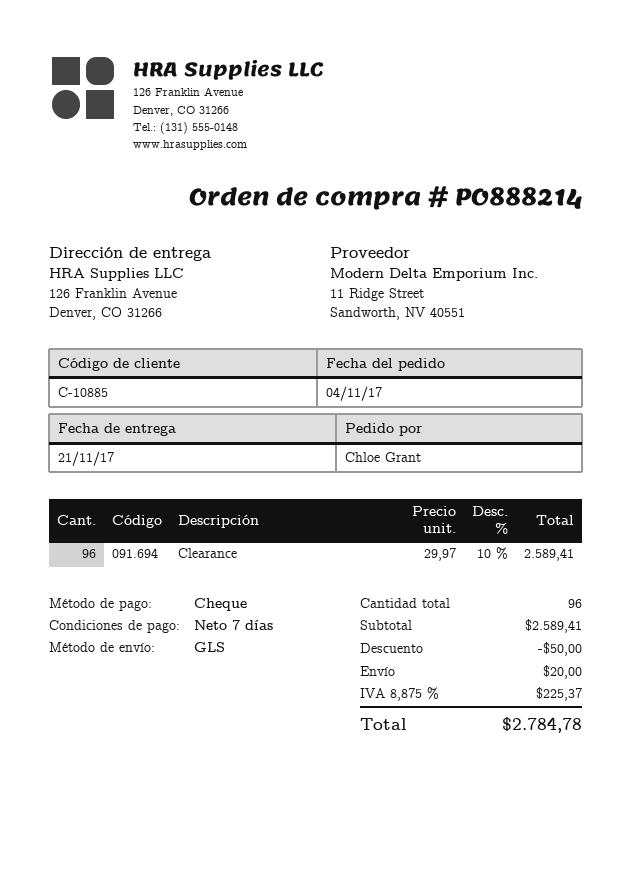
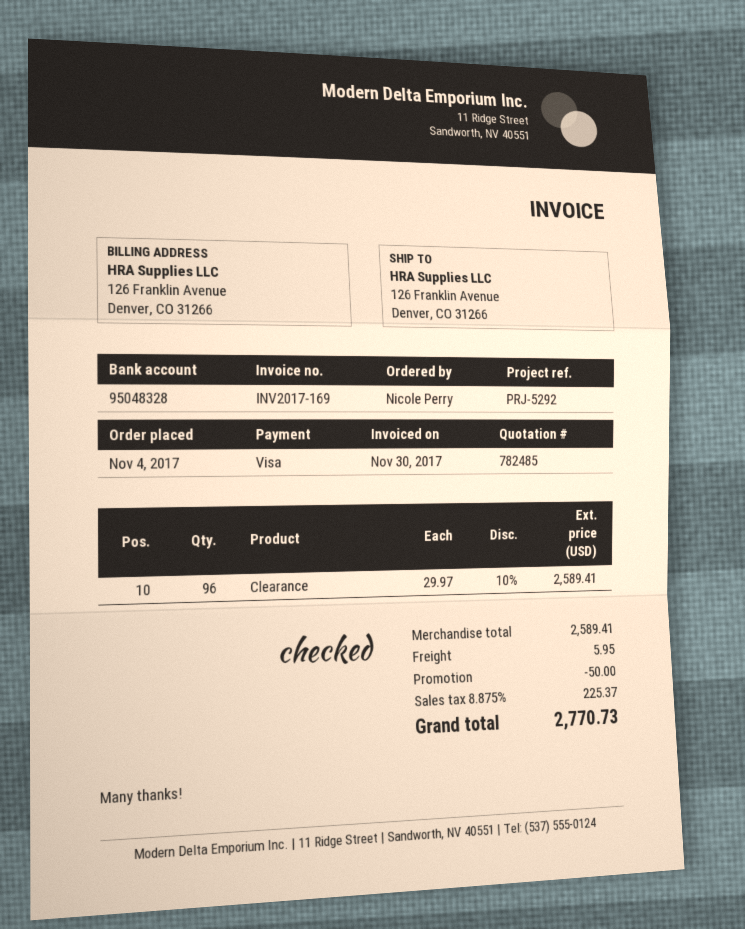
ordered by: Chloe Grant -> Nicole Perry
payment method: cheque -> Visa
shipping: 20.00 -> 5.95
total: 2784.78 -> 2770.73

